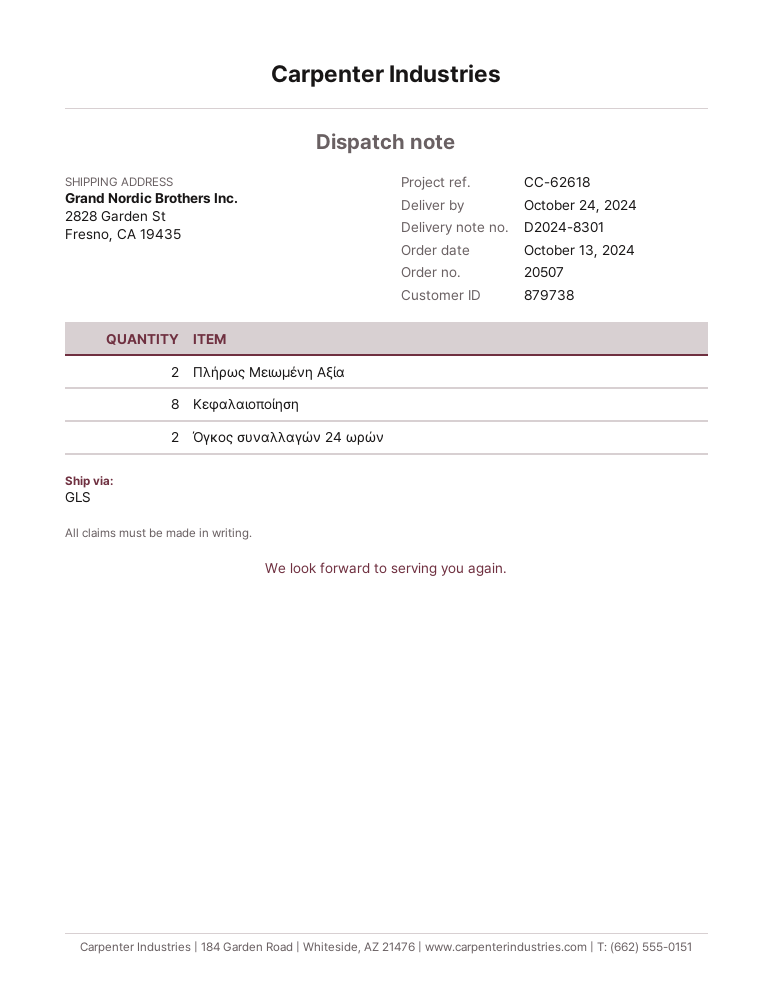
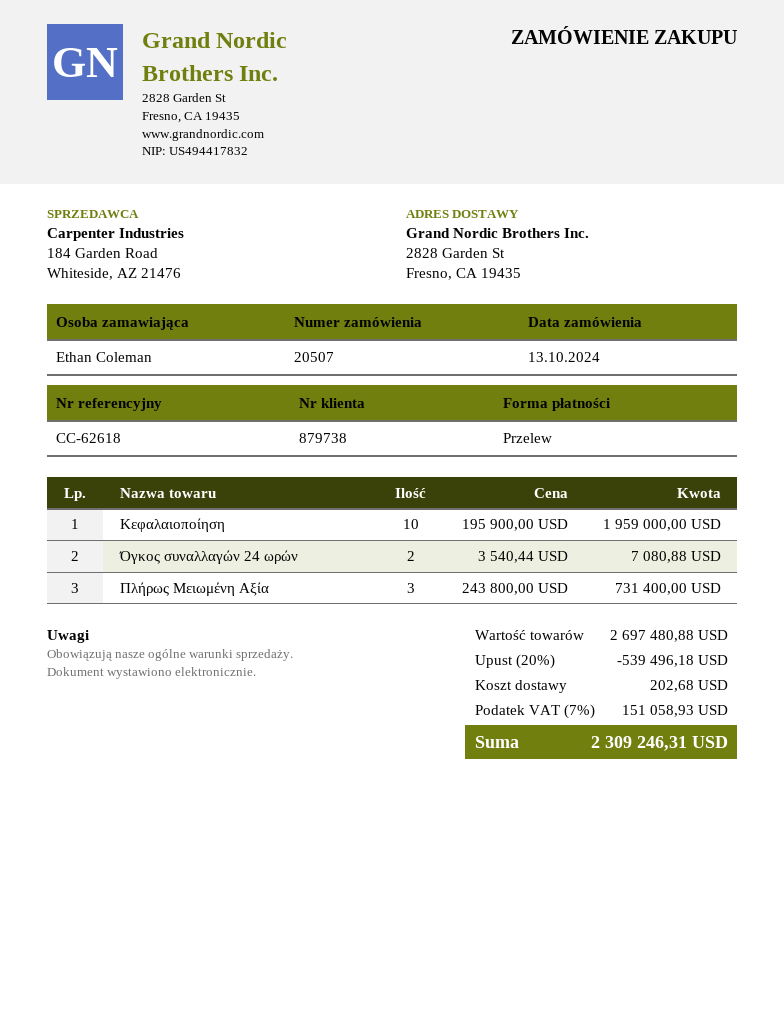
Πλήρως Μειωμένη Αξία: 2 -> 3
Κεφαλαιοποίηση: 8 -> 10

